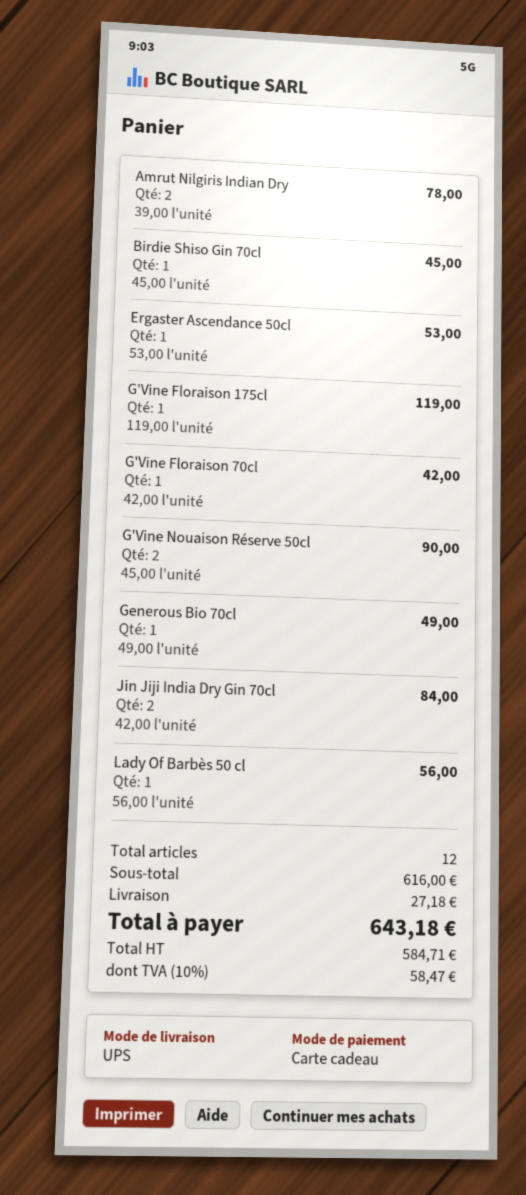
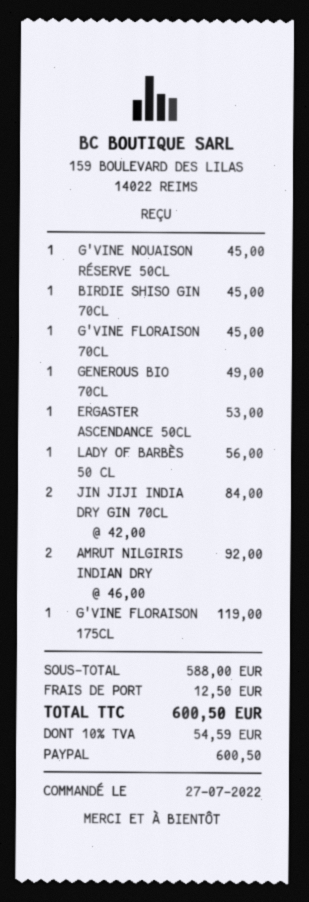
payment method: gift card -> PayPal
Amrut Nilgiris Indian Dry: 2 x 39.00 = 78.00 -> 2 x 46.00 = 92.00
G'Vine Floraison 70cl: 1 x 42.00 = 42.00 -> 1 x 45.00 = 45.00
G'Vine Nouaison Réserve 50cl: 2 x 45.00 = 90.00 -> 1 x 45.00 = 45.00
subtotal: 616.00 -> 588.00
shipping: 27.18 -> 12.50
tax: 10% = 58.47 -> 10% = 54.59
total: 643.18 -> 600.50

